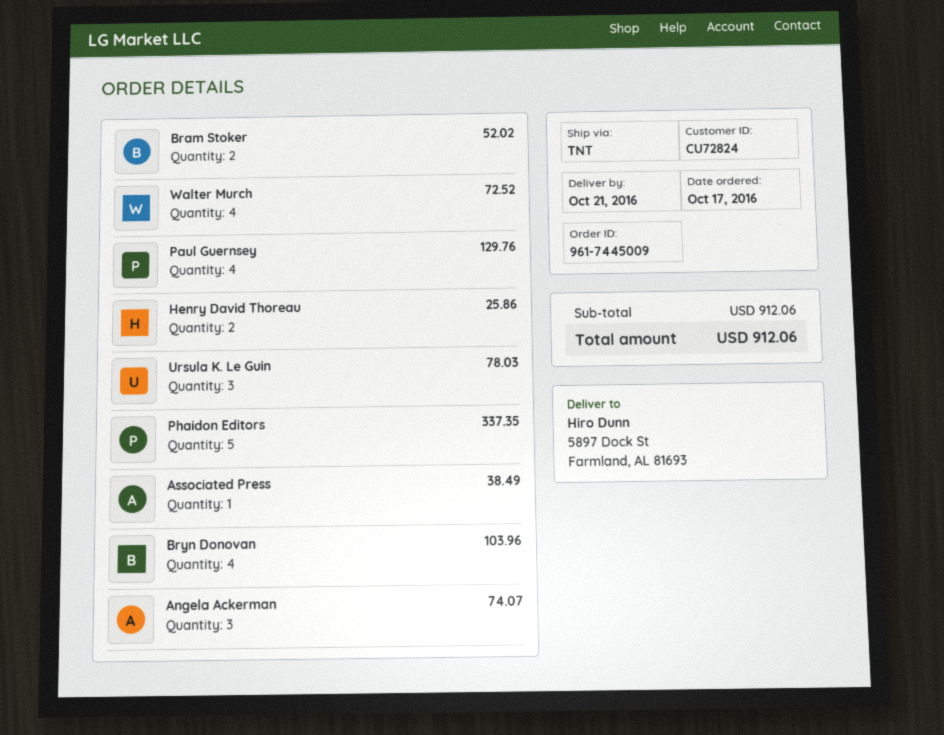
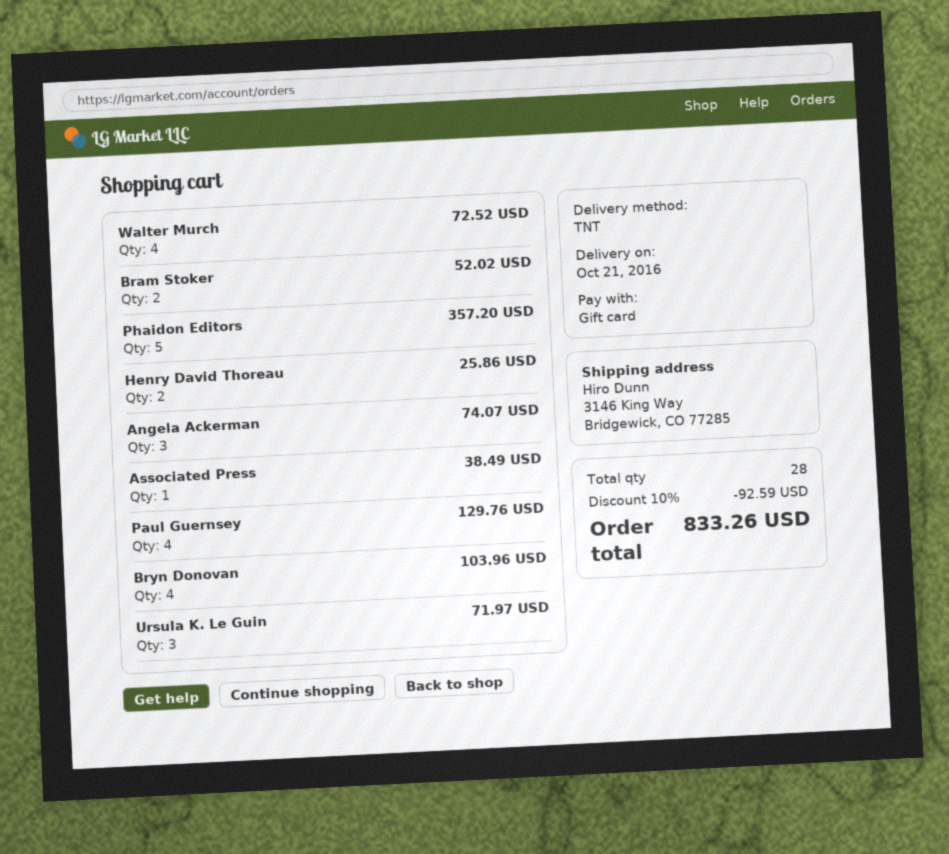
ship to: 5897 Dock St, Farmland, AL 81693 -> 3146 King Way, Bridgewick, CO 77285
Ursula K. Le Guin: 3 for 78.03 -> 3 for 71.97
Phaidon Editors: 5 for 337.35 -> 5 for 357.20
discount: none -> 10% = 92.59
total: 912.06 -> 833.26

